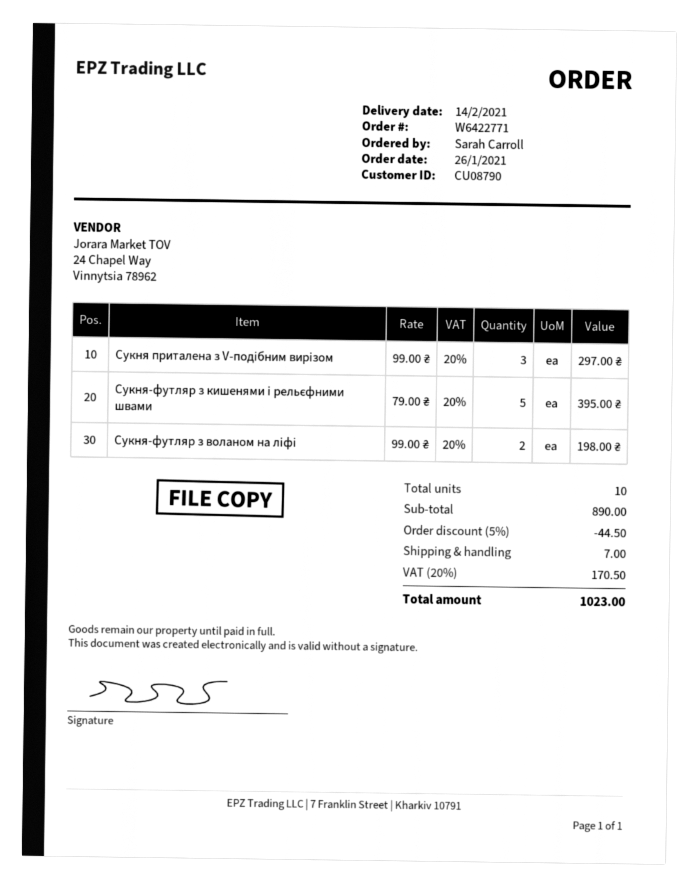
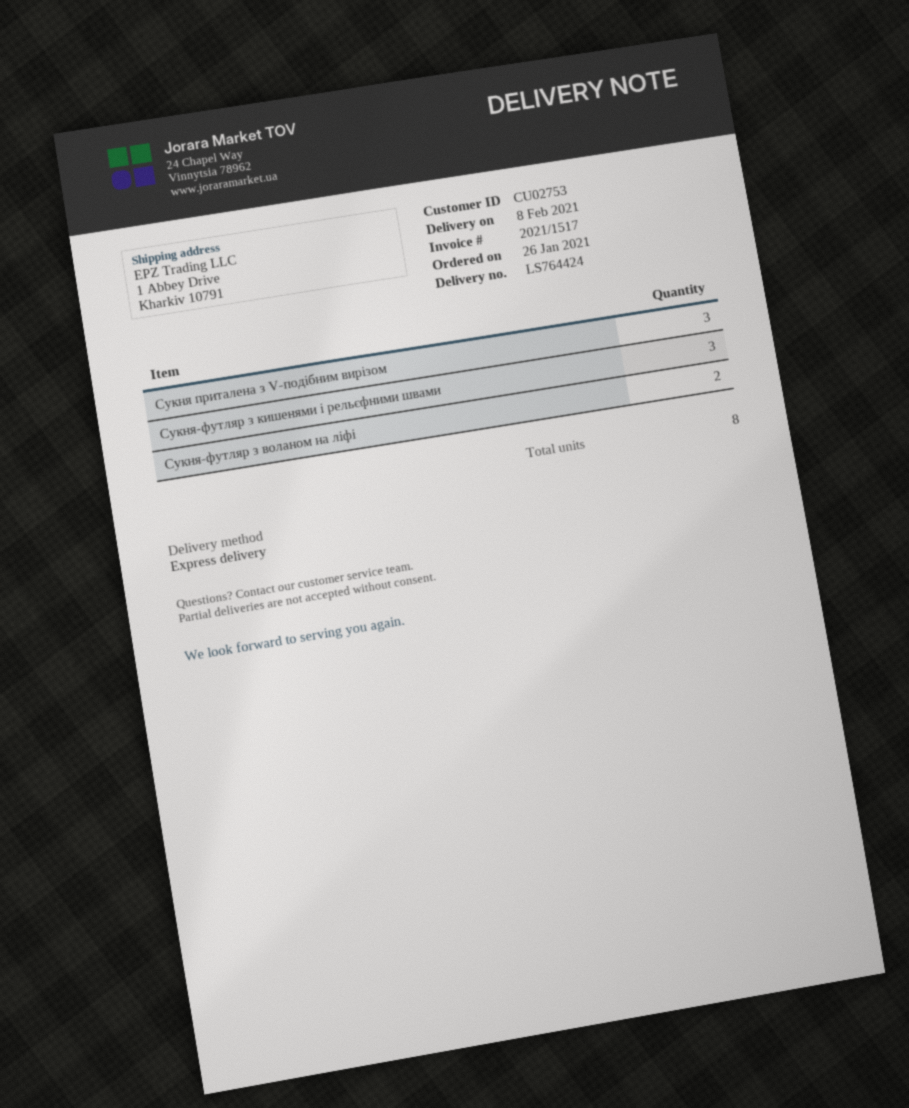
delivery date: 2021-02-14 -> 2021-02-08
customer number: CU08790 -> CU02753
Сукня-футляр з кишенями і рельєфними швами: 5 -> 3
total quantity: 10 -> 8

